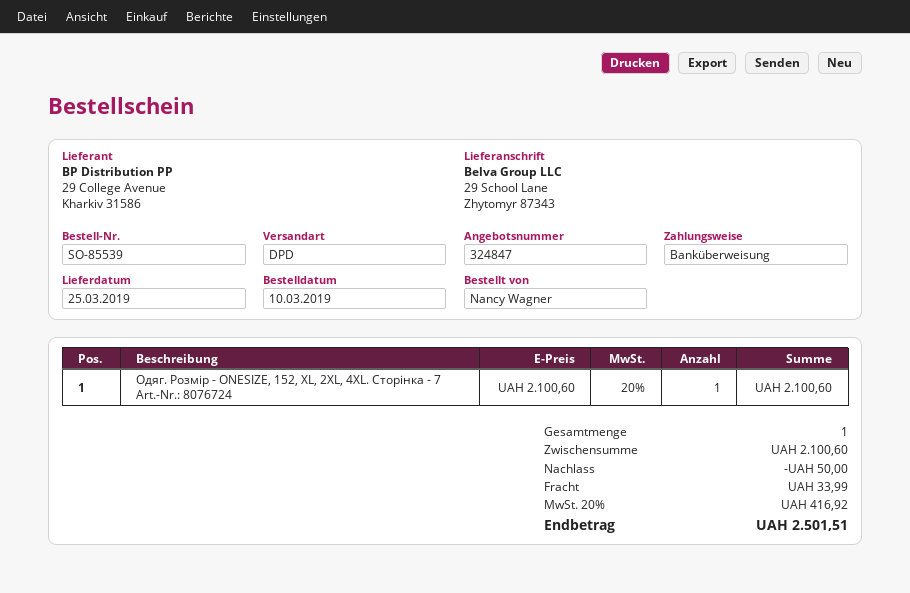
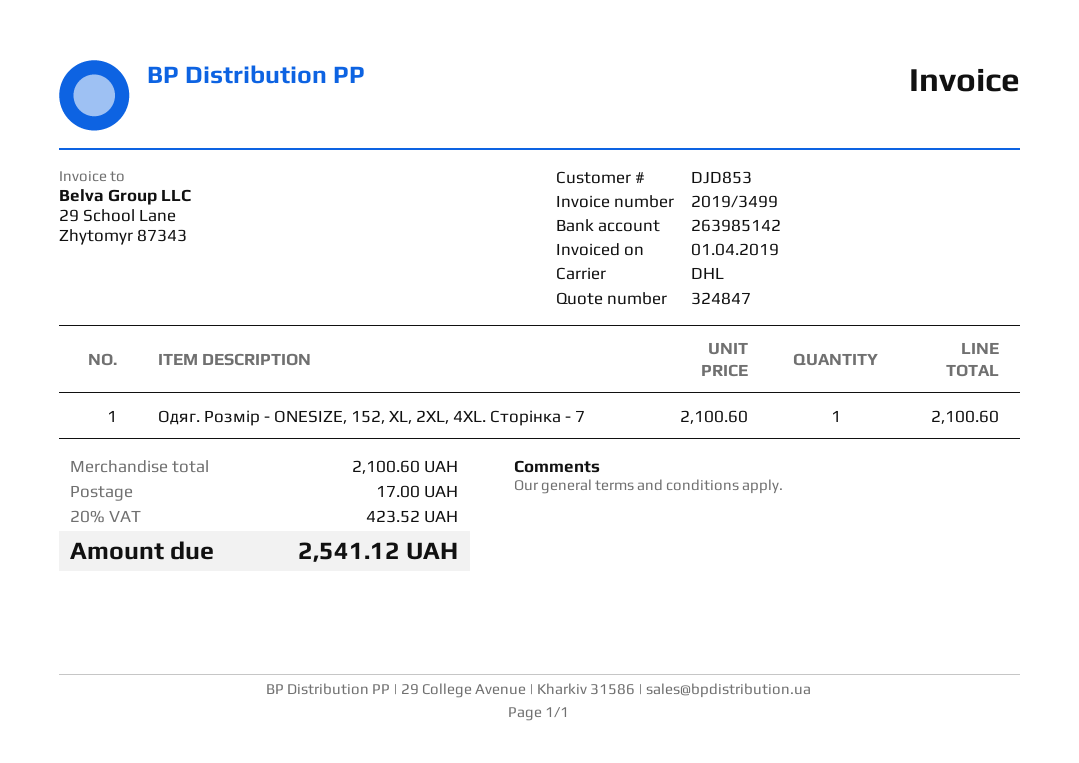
shipping method: DPD -> DHL
discount: 50.00 -> none
shipping: 33.99 -> 17.00
tax: 20% = 416.92 -> 20% = 423.52
total: 2501.51 -> 2541.12

